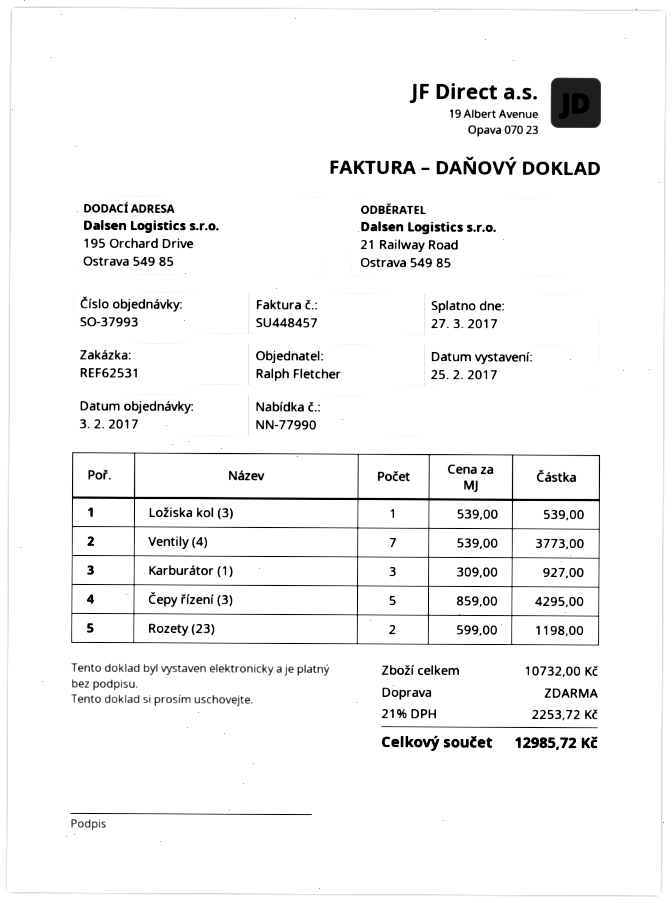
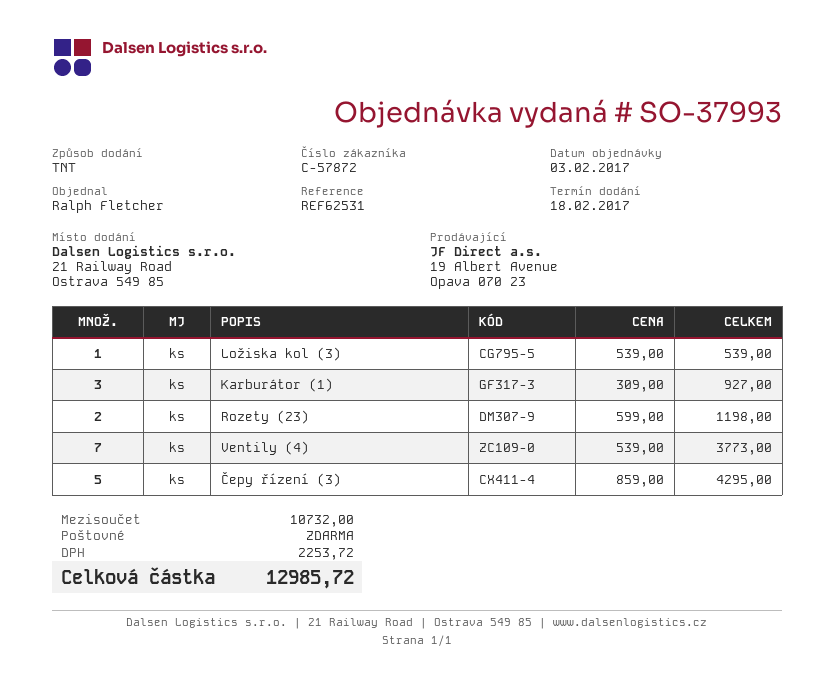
ship to: 195 Orchard Drive, Ostrava 549 85 -> 21 Railway Road, Ostrava 549 85

